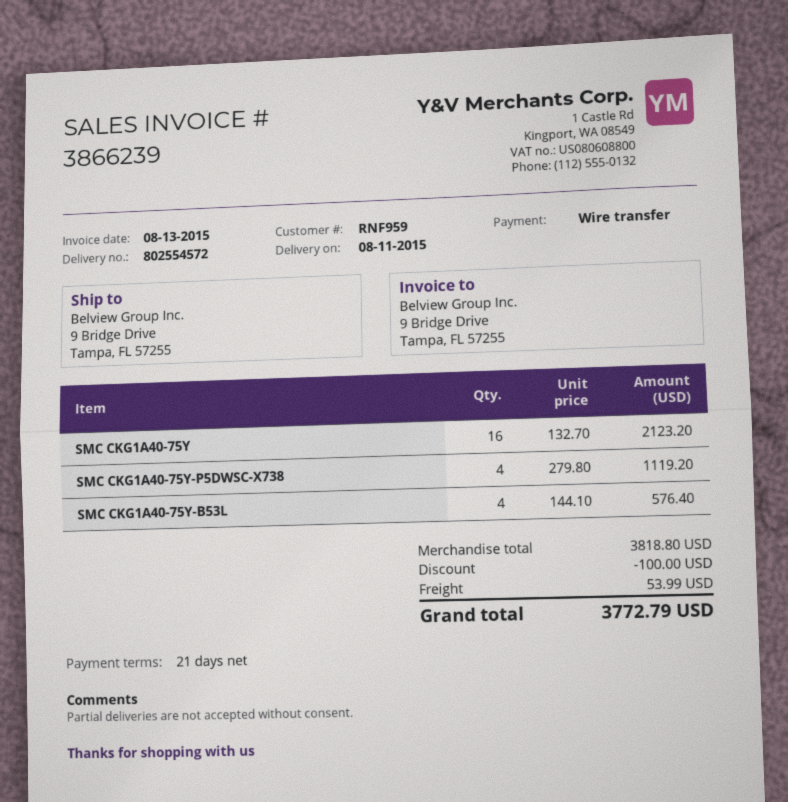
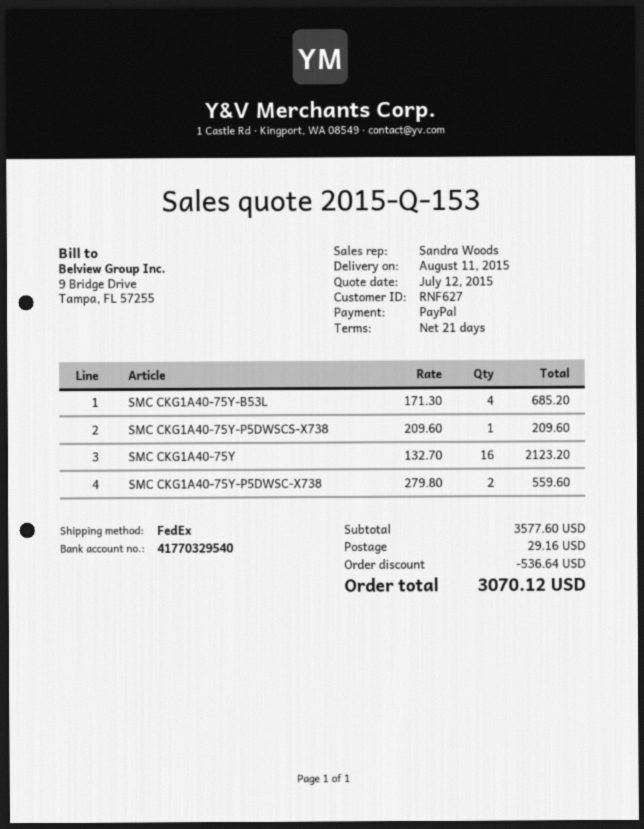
customer number: RNF959 -> RNF627
payment method: bank transfer -> PayPal
SMC CKG1A40-75Y-P5DWSC-X738: 4 x 279.80 = 1119.20 -> 2 x 279.80 = 559.60
SMC CKG1A40-75Y-B53L: 4 x 144.10 = 576.40 -> 4 x 171.30 = 685.20
SMC CKG1A40-75Y-P5DWSCS-X738: none -> 1 x 209.60 = 209.60
subtotal: 3818.80 -> 3577.60
discount: 100.00 -> 536.64
shipping: 53.99 -> 29.16
total: 3772.79 -> 3070.12

